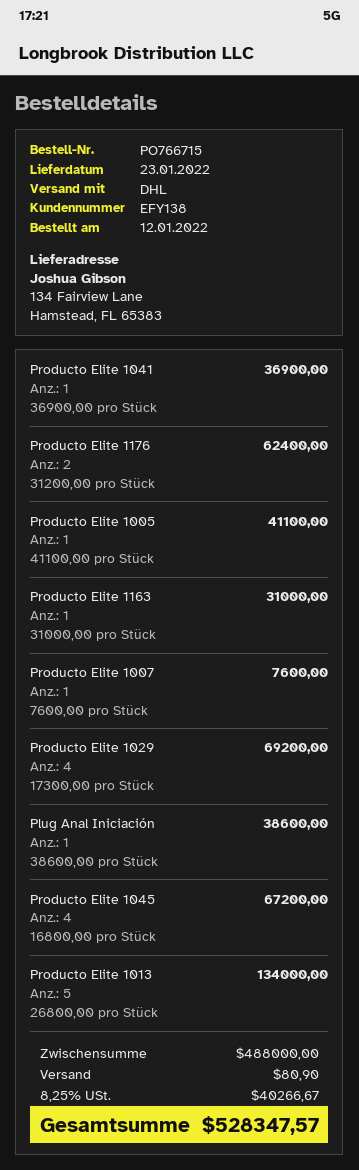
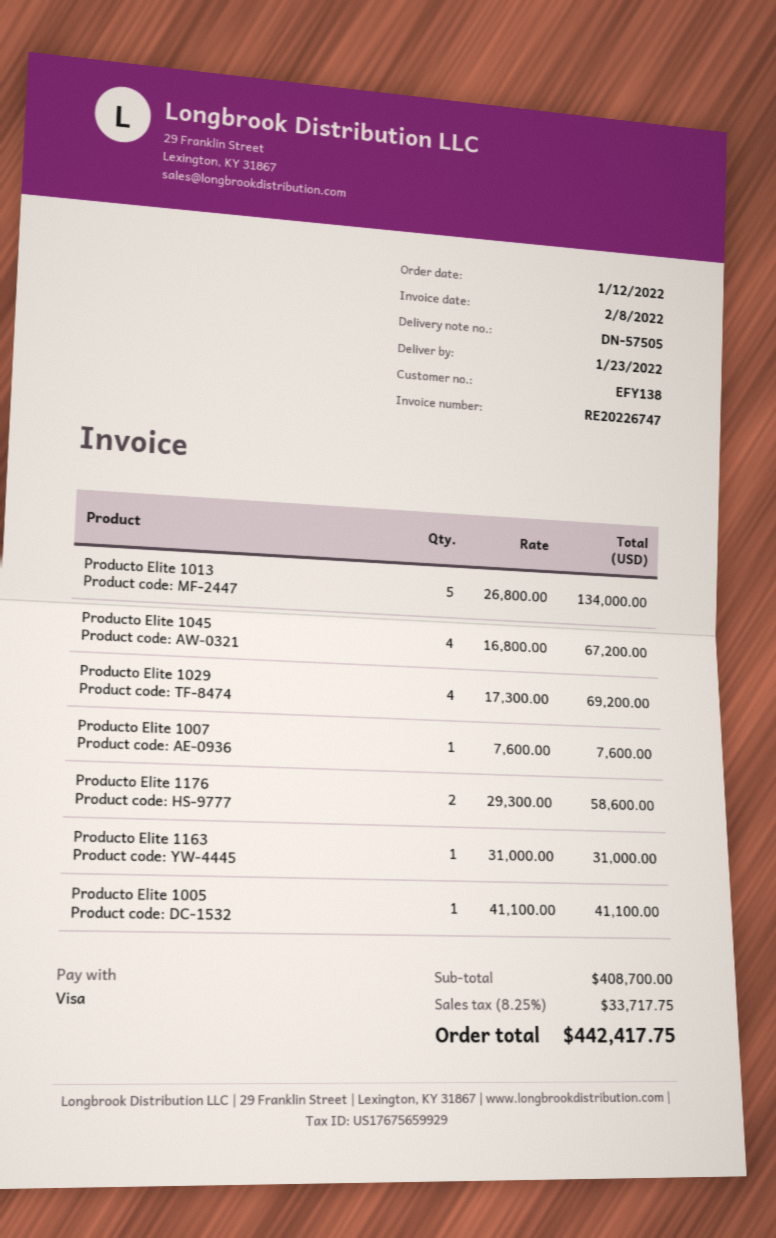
Producto Elite 1041: 1 x 36900.00 = 36900.00 -> none
Producto Elite 1176: 2 x 31200.00 = 62400.00 -> 2 x 29300.00 = 58600.00
Plug Anal Iniciación: 1 x 38600.00 = 38600.00 -> none
subtotal: 488000.00 -> 408700.00
shipping: 80.90 -> none
tax: 8.25% = 40266.67 -> 8.25% = 33717.75
total: 528347.57 -> 442417.75

